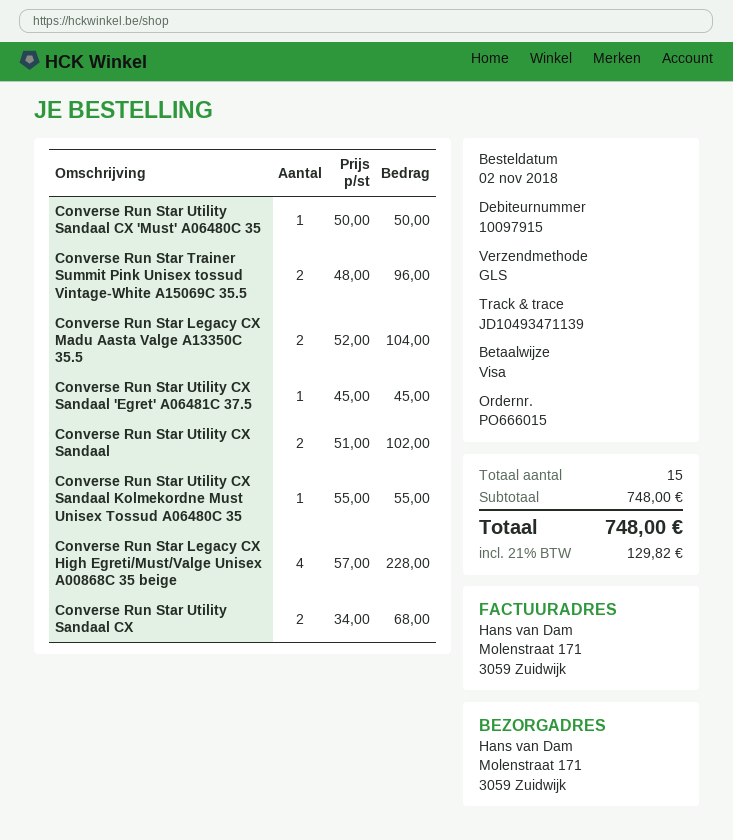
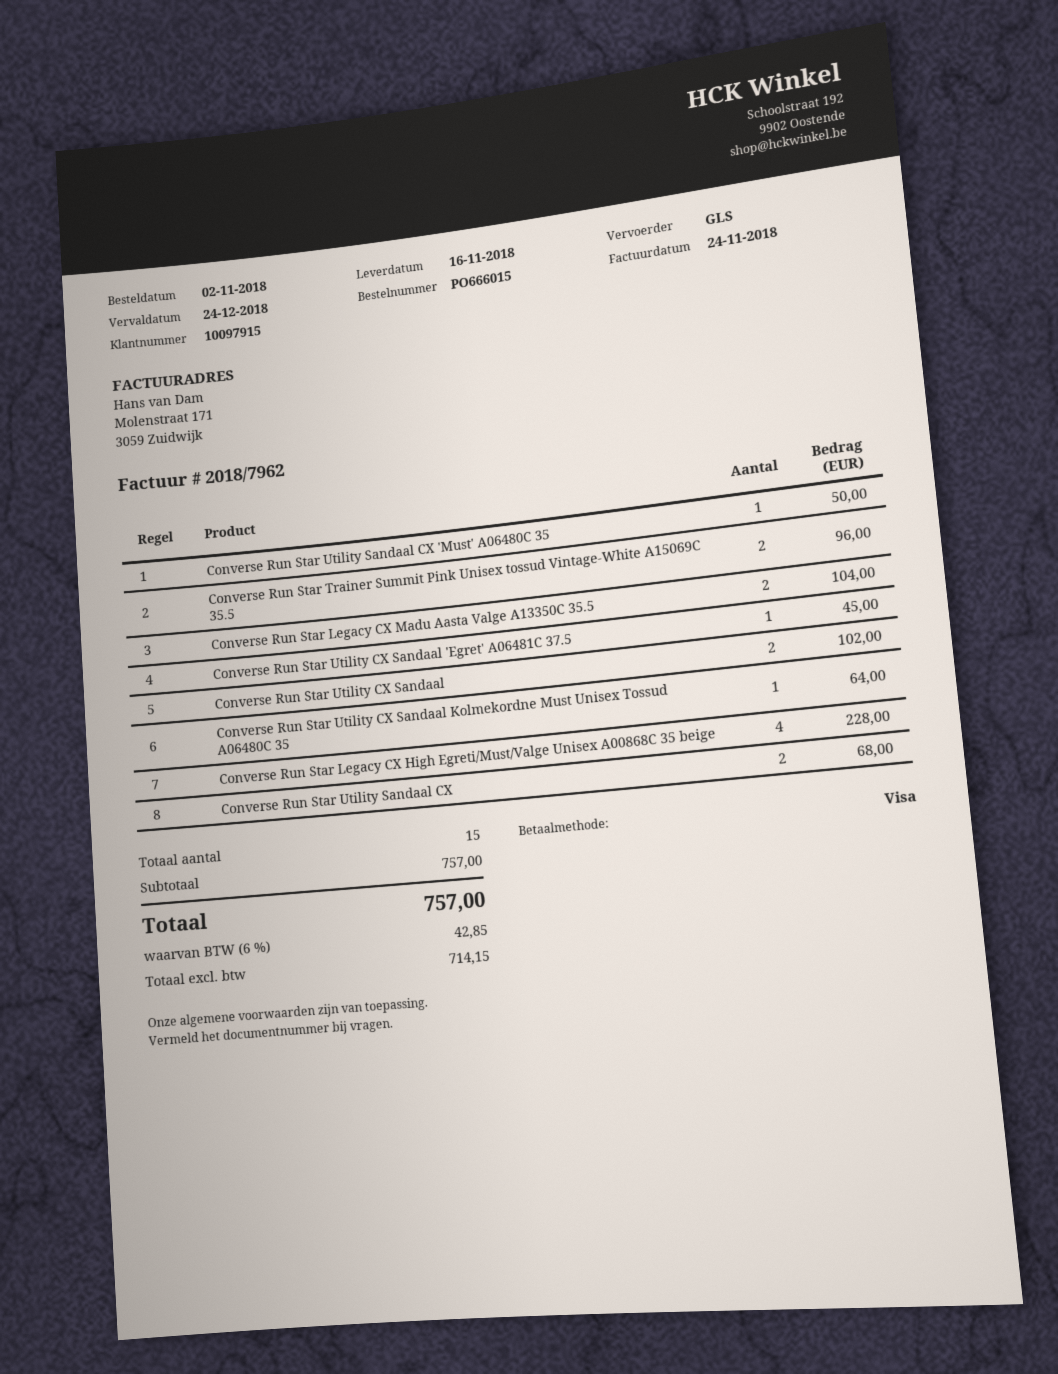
Converse Run Star Utility CX Sandaal Kolmekordne Must Unisex Tossud A06480C 35: 1 for 55.00 -> 1 for 64.00
subtotal: 748.00 -> 757.00
tax: 21% = 129.82 -> 6% = 42.85
total: 748.00 -> 757.00

